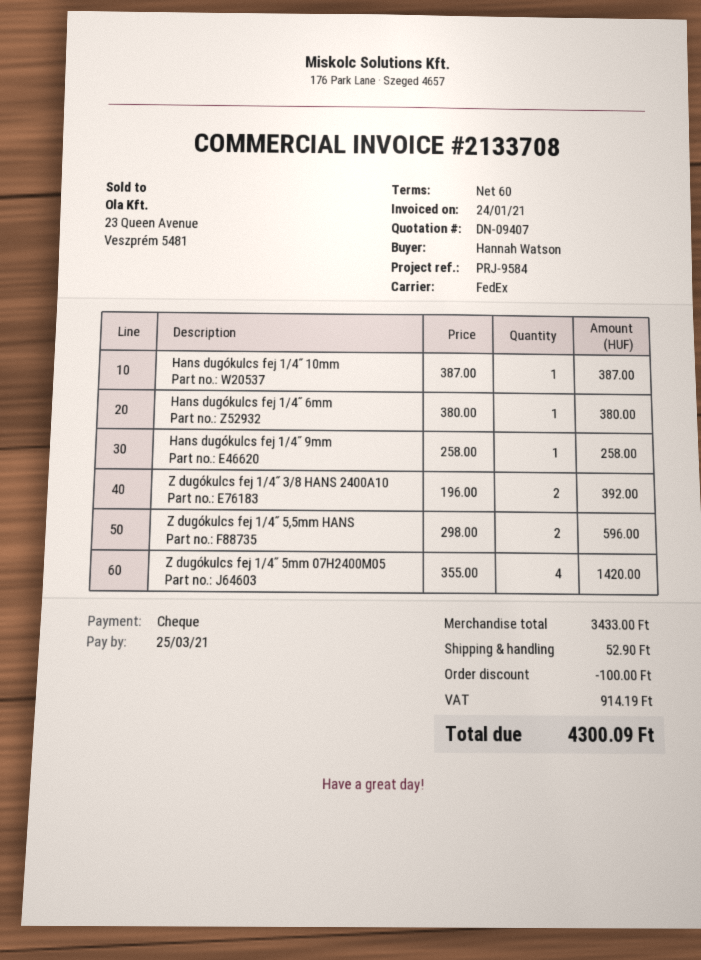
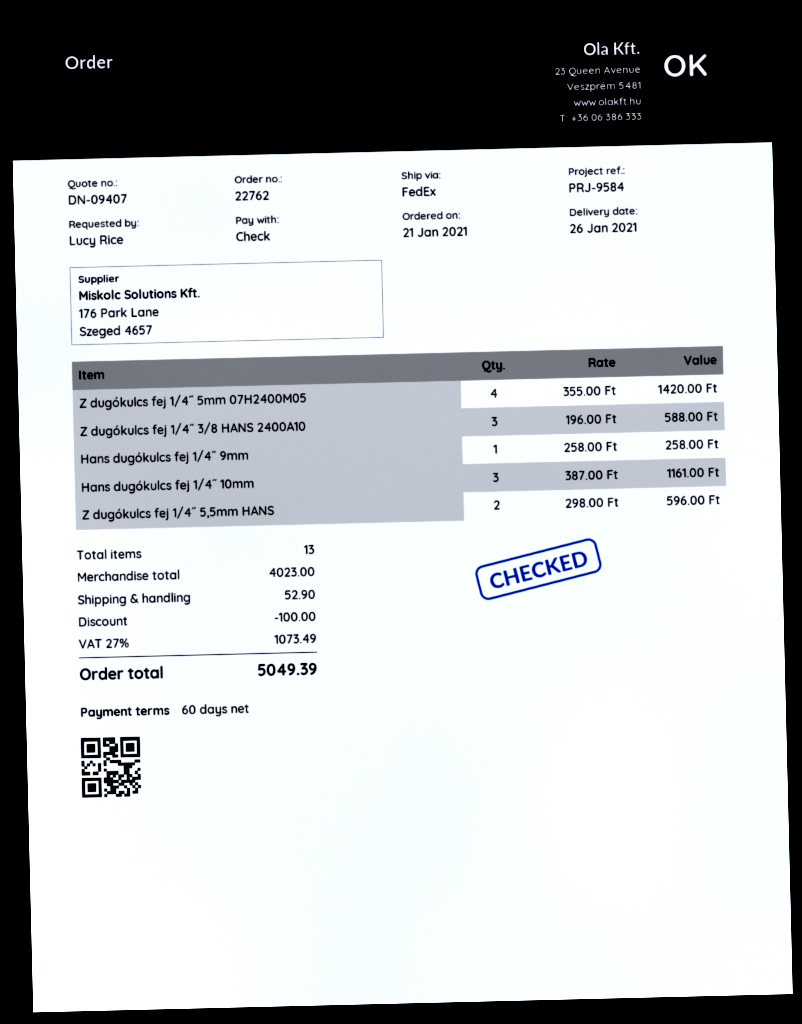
ordered by: Hannah Watson -> Lucy Rice
Hans dugókulcs fej 1/4˝ 10mm: 1 x 387.00 = 387.00 -> 3 x 387.00 = 1161.00
Hans dugókulcs fej 1/4˝ 6mm: 1 x 380.00 = 380.00 -> none
Z dugókulcs fej 1/4˝ 3/8 HANS 2400A10: 2 x 196.00 = 392.00 -> 3 x 196.00 = 588.00
subtotal: 3433.00 -> 4023.00
tax: 914.19 -> 1073.49
total: 4300.09 -> 5049.39

